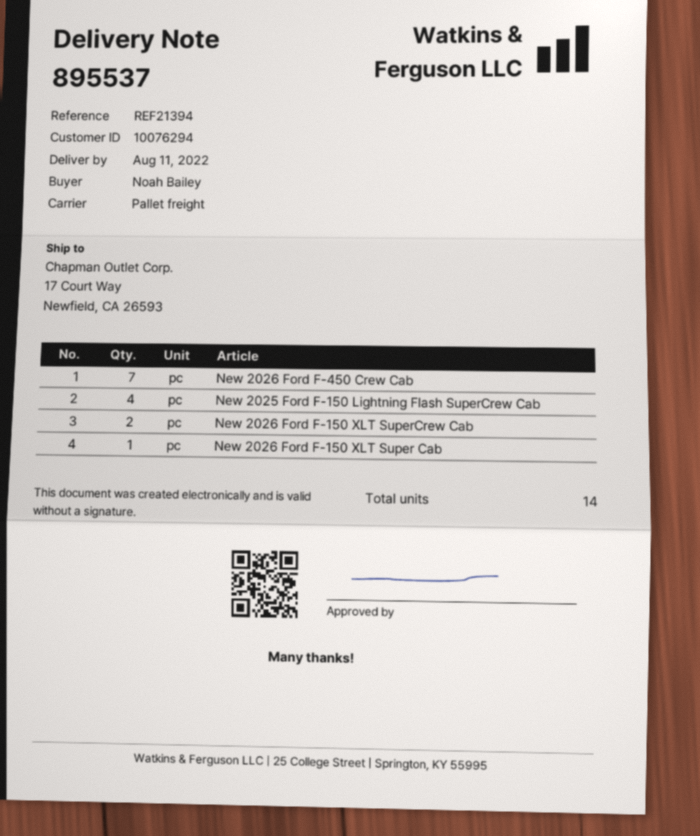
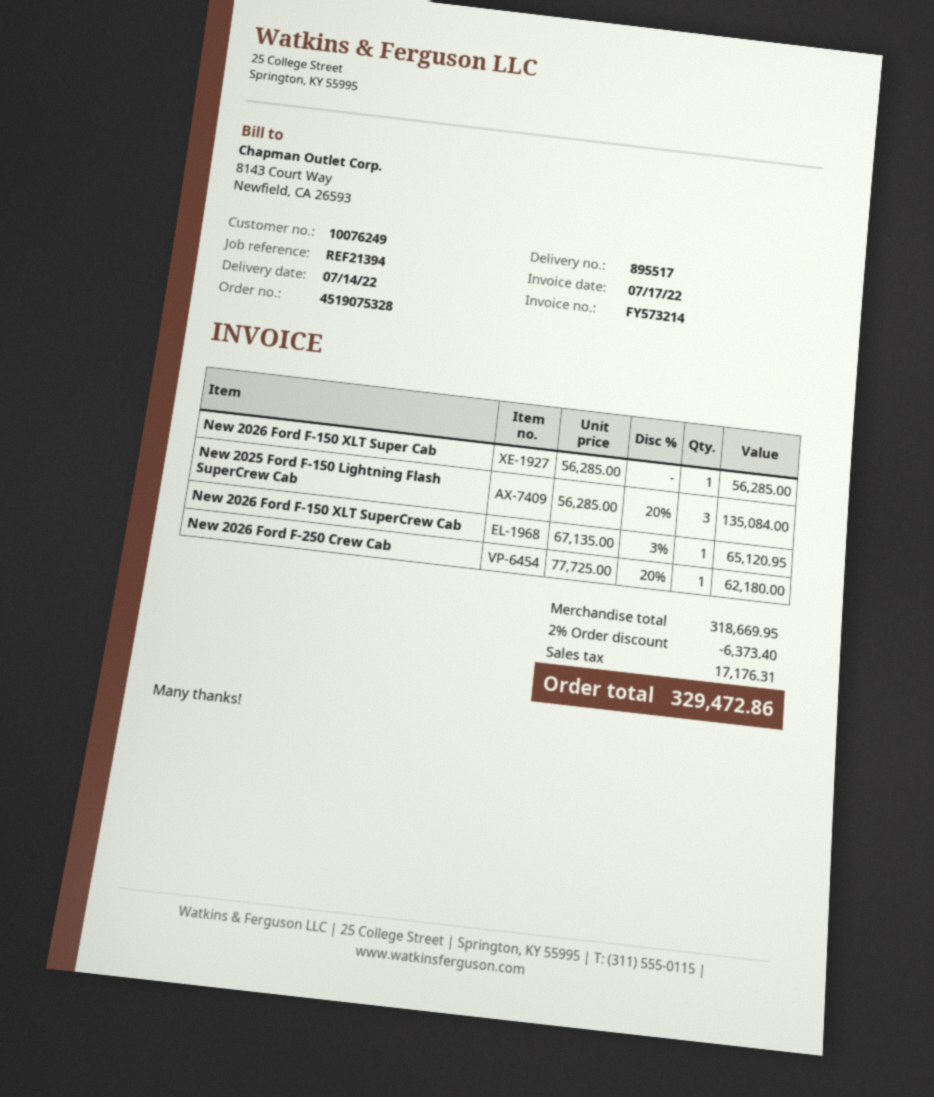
delivery note number: 895537 -> 895517
delivery date: 2022-08-11 -> 2022-07-14
customer number: 10076294 -> 10076249
New 2026 Ford F-450 Crew Cab: 7 -> none
New 2025 Ford F-150 Lightning Flash SuperCrew Cab: 4 -> 3
New 2026 Ford F-150 XLT SuperCrew Cab: 2 -> 1
New 2026 Ford F-250 Crew Cab: none -> 1

